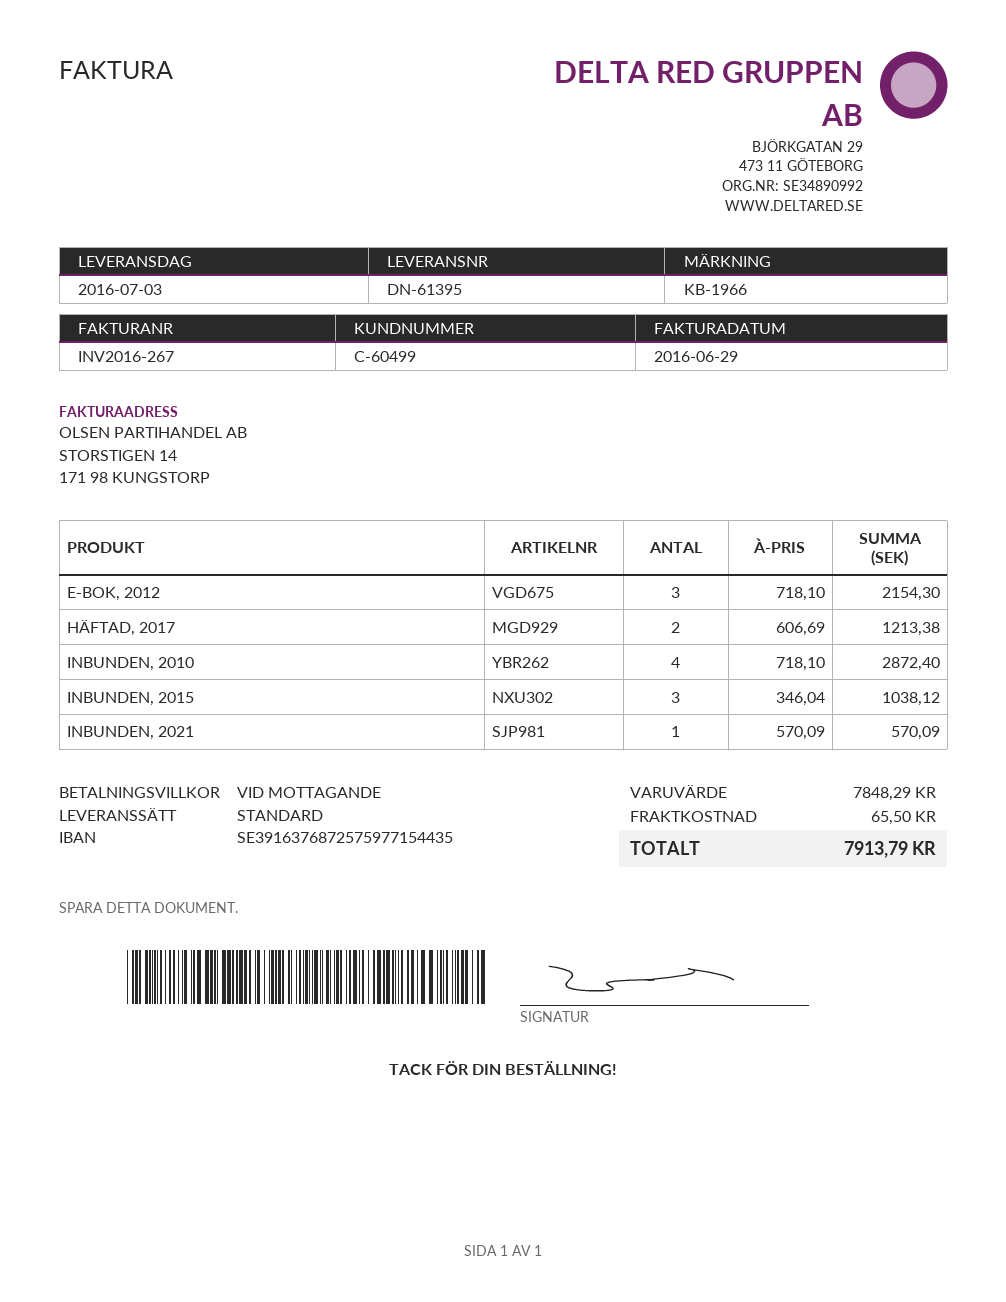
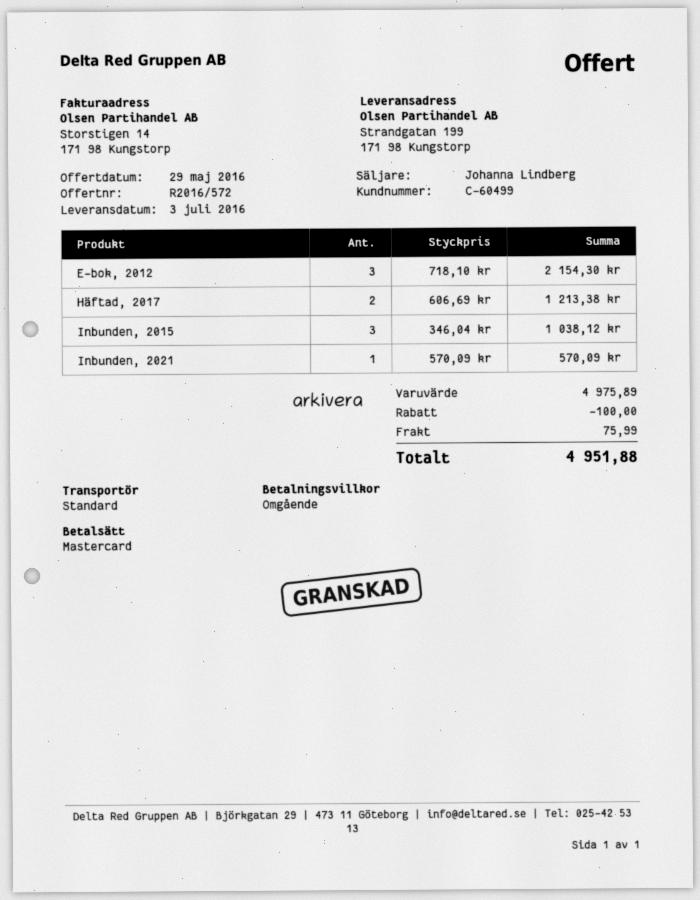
INBUNDEN, 2010: 4 x 718.10 = 2872.40 -> none
subtotal: 7848.29 -> 4975.89
discount: none -> 100.00
shipping: 65.50 -> 75.99
total: 7913.79 -> 4951.88

